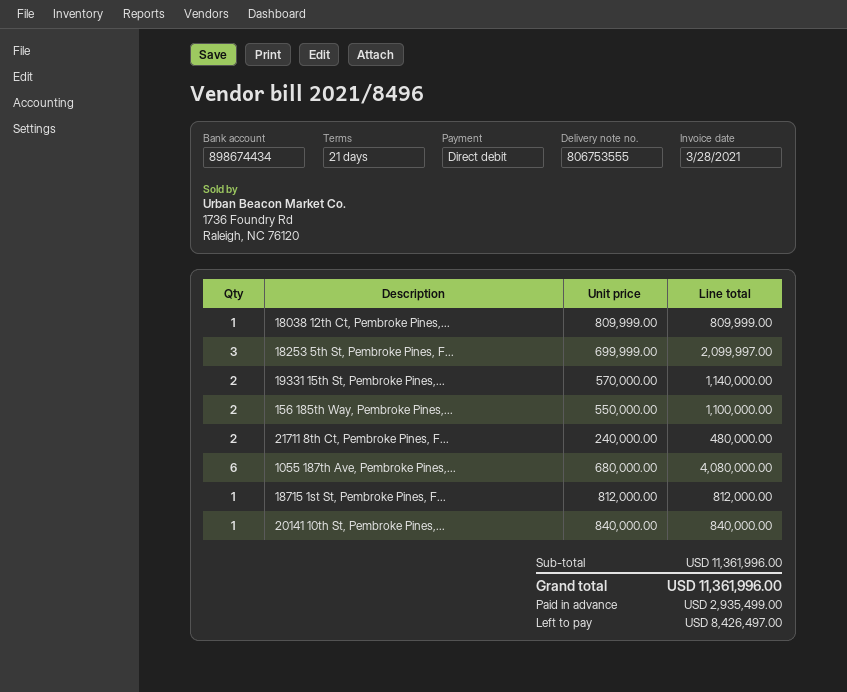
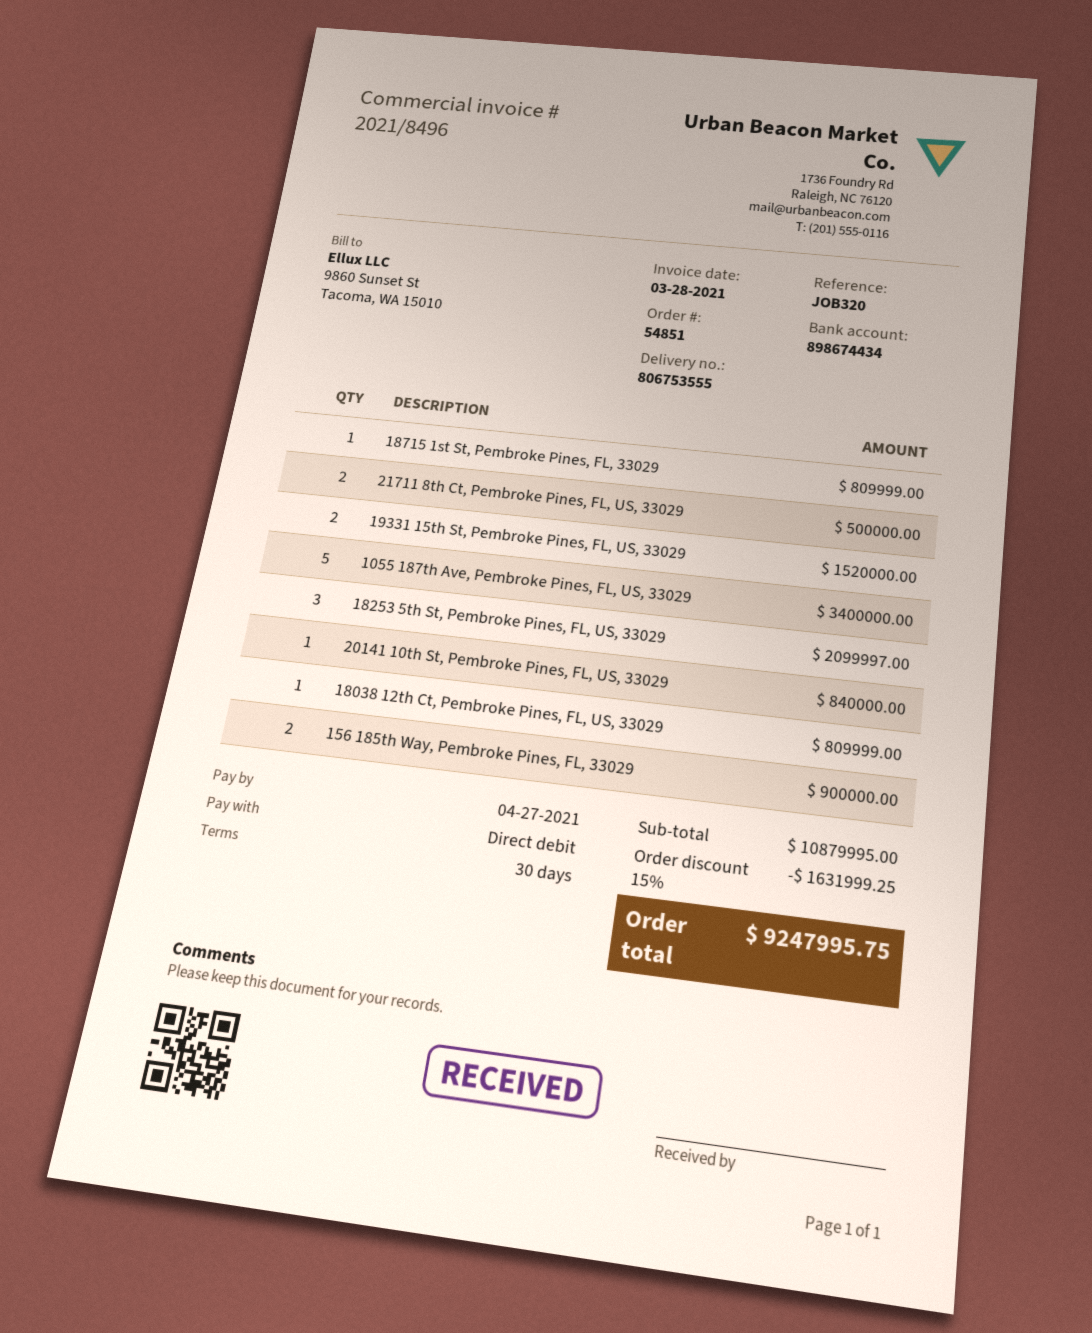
payment terms: 21 days -> 30 days
19331 15th St, Pembroke Pines,...: 2 for 1140000.00 -> 2 for 1520000.00
156 185th Way, Pembroke Pines,...: 2 for 1100000.00 -> 2 for 900000.00
21711 8th Ct, Pembroke Pines, F...: 2 for 480000.00 -> 2 for 500000.00
1055 187th Ave, Pembroke Pines,...: 6 for 4080000.00 -> 5 for 3400000.00
18715 1st St, Pembroke Pines, F...: 1 for 812000.00 -> 1 for 809999.00
subtotal: 11361996.00 -> 10879995.00
discount: none -> 15% = 1631999.25
total: 11361996.00 -> 9247995.75

